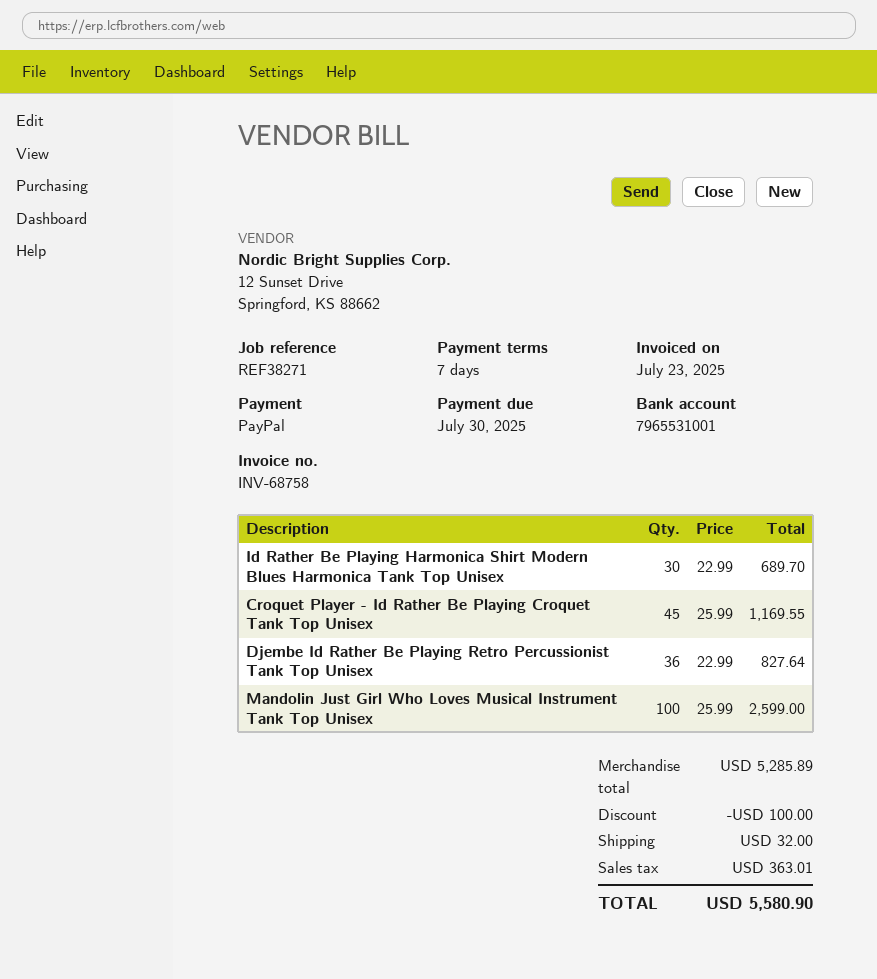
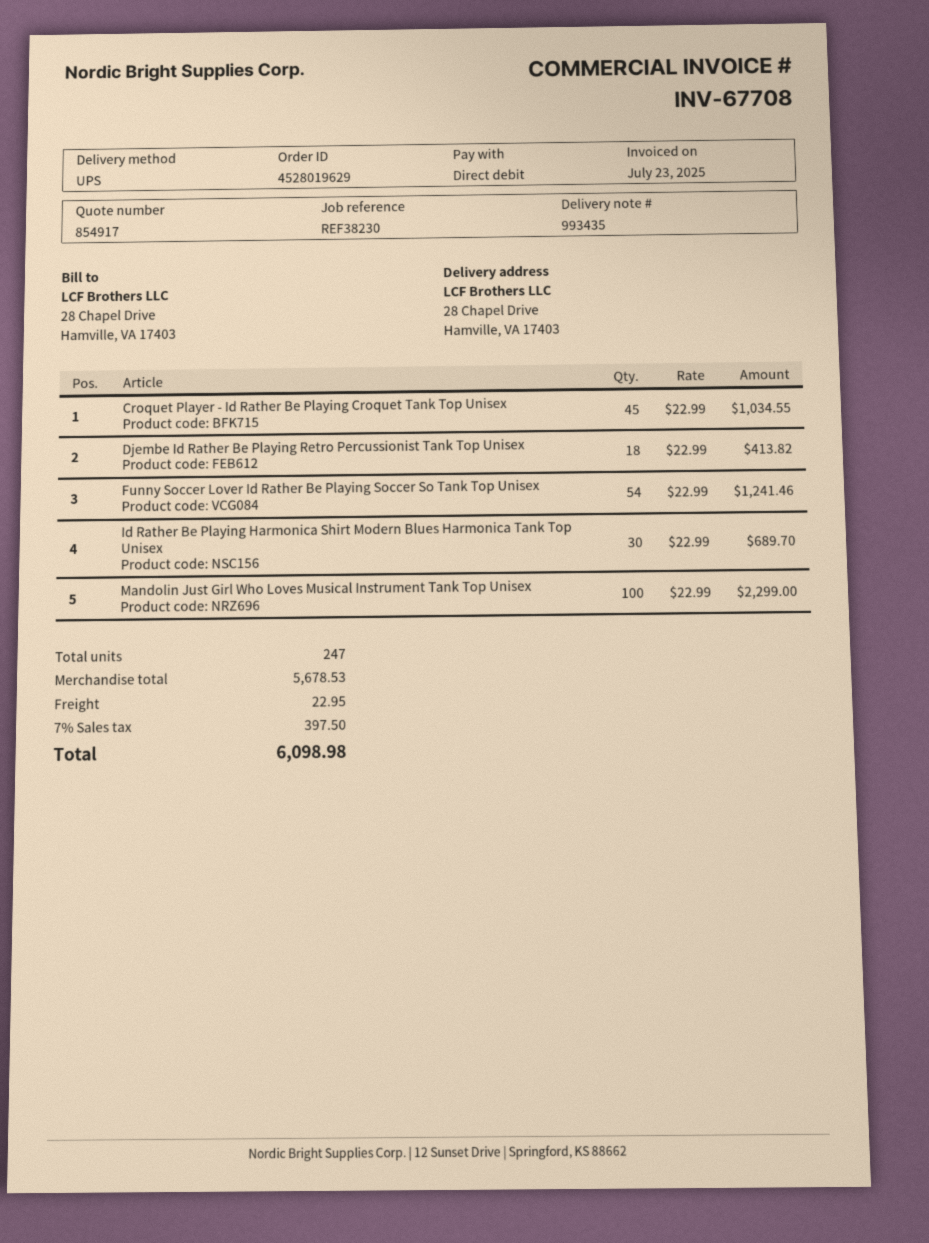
invoice number: INV-68758 -> INV-67708
reference: REF38271 -> REF38230
payment method: PayPal -> direct debit
Croquet Player - Id Rather Be Playing Croquet Tank Top Unisex: 45 x 25.99 = 1169.55 -> 45 x 22.99 = 1034.55
Djembe Id Rather Be Playing Retro Percussionist Tank Top Unisex: 36 x 22.99 = 827.64 -> 18 x 22.99 = 413.82
Mandolin Just Girl Who Loves Musical Instrument Tank Top Unisex: 100 x 25.99 = 2599.00 -> 100 x 22.99 = 2299.00
Funny Soccer Lover Id Rather Be Playing Soccer So Tank Top Unisex: none -> 54 x 22.99 = 1241.46
subtotal: 5285.89 -> 5678.53
discount: 100.00 -> none
shipping: 32.00 -> 22.95
tax: 363.01 -> 397.50
total: 5580.90 -> 6098.98

